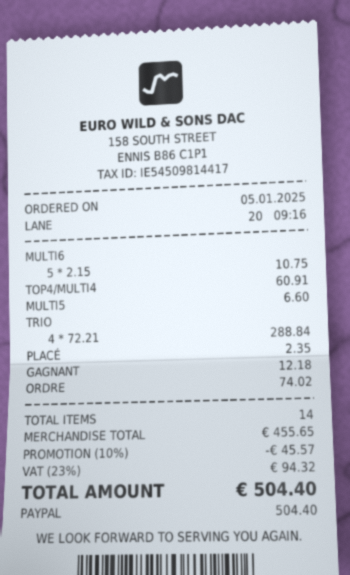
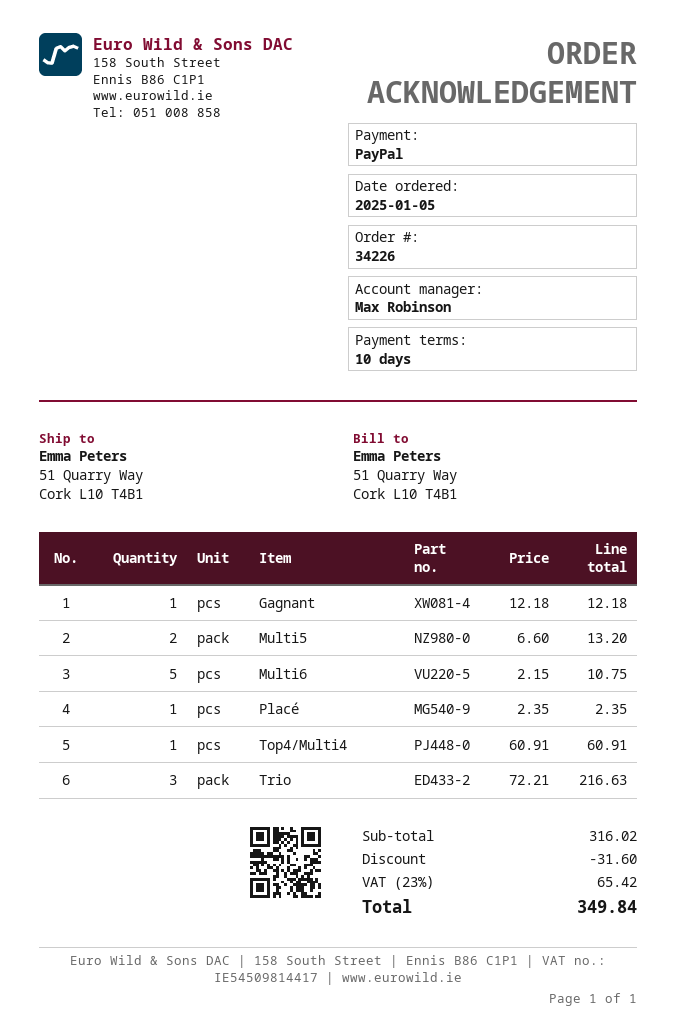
MULTI5: 1 x 6.60 = 6.60 -> 2 x 6.60 = 13.20
TRIO: 4 x 72.21 = 288.84 -> 3 x 72.21 = 216.63
ORDRE: 1 x 74.02 = 74.02 -> none
subtotal: 455.65 -> 316.02
discount: 45.57 -> 31.60
tax: 23% = 94.32 -> 23% = 65.42
total: 504.40 -> 349.84

